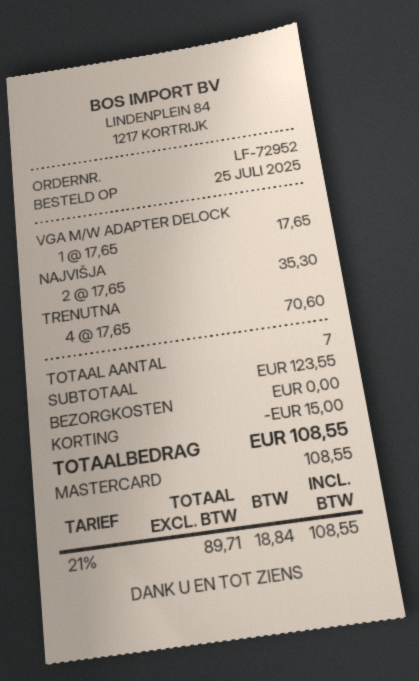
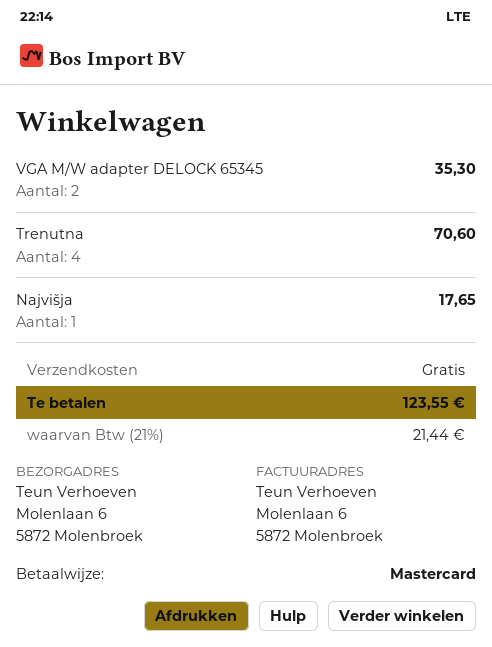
VGA M/W ADAPTER DELOCK: 1 for 17.65 -> 2 for 35.30
NAJVIŠJA: 2 for 35.30 -> 1 for 17.65
discount: 15.00 -> none
tax: 21% = 18.84 -> 21% = 21.44
total: 108.55 -> 123.55

